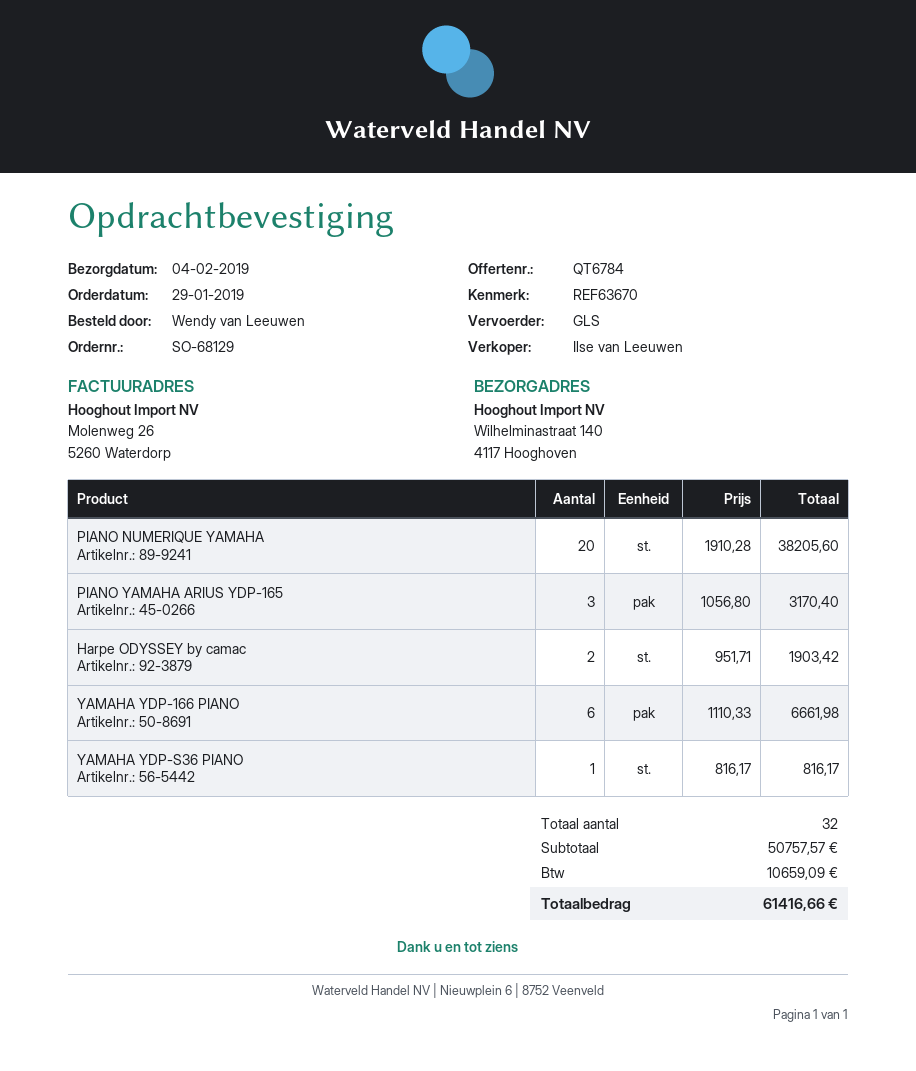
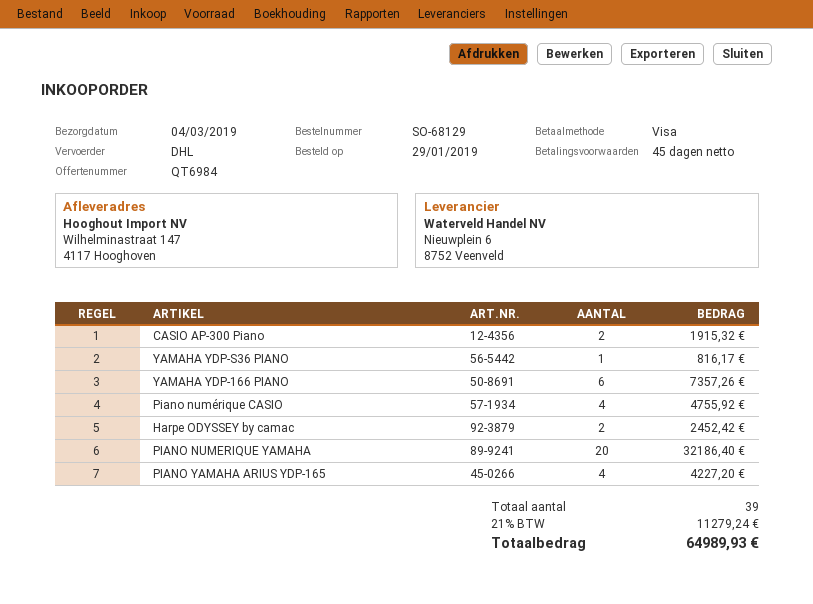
quote number: QT6784 -> QT6984
delivery date: 2019-02-04 -> 2019-03-04
shipping method: GLS -> DHL
ship to: Wilhelminastraat 140, 4117 Hooghoven -> Wilhelminastraat 147, 4117 Hooghoven
PIANO NUMERIQUE YAMAHA: 20 for 38205.60 -> 20 for 32186.40
PIANO YAMAHA ARIUS YDP-165: 3 for 3170.40 -> 4 for 4227.20
Harpe ODYSSEY by camac: 2 for 1903.42 -> 2 for 2452.42
YAMAHA YDP-166 PIANO: 6 for 6661.98 -> 6 for 7357.26
CASIO AP-300 Piano: none -> 2 for 1915.32
Piano numérique CASIO: none -> 4 for 4755.92
total quantity: 32 -> 39
tax: 10659.09 -> 11279.24
total: 61416.66 -> 64989.93

